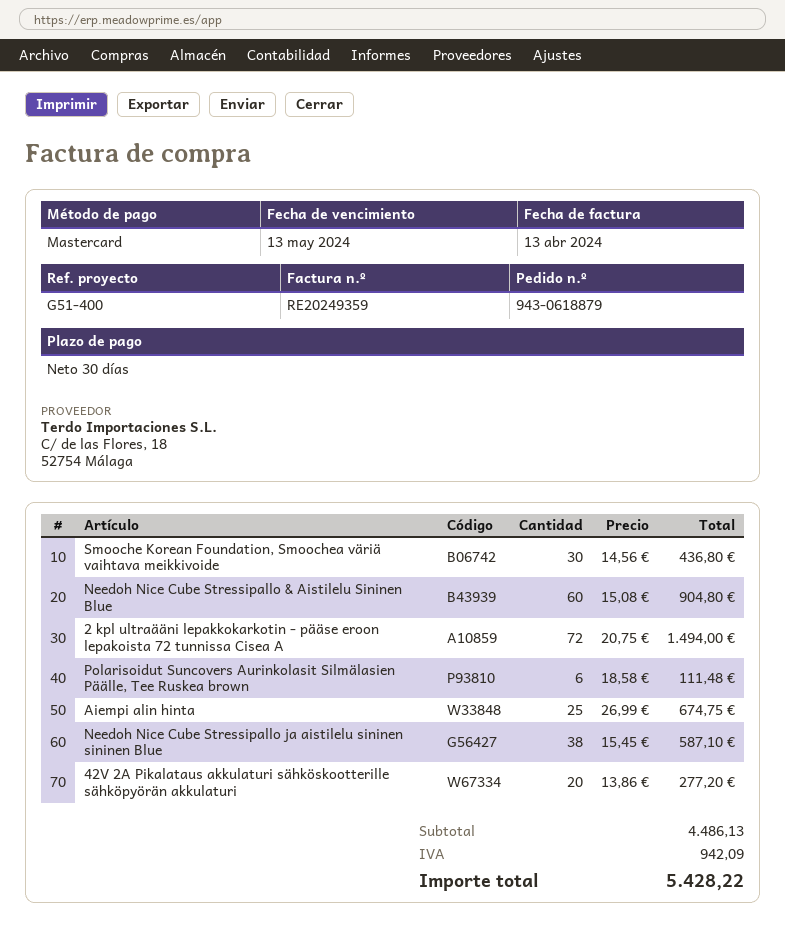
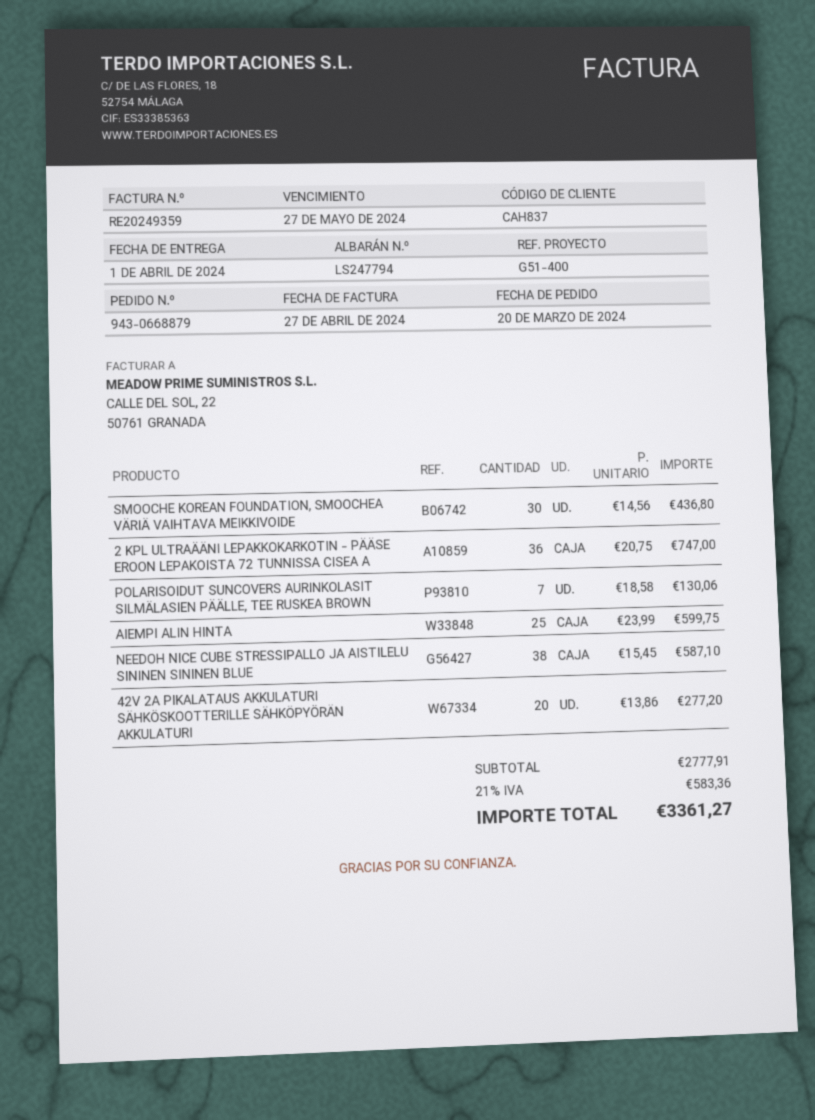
order number: 943-0618879 -> 943-0668879
invoice date: 2024-04-13 -> 2024-04-27
due date: 2024-05-13 -> 2024-05-27
Needoh Nice Cube Stressipallo & Aistilelu Sininen Blue: 60 x 15.08 = 904.80 -> none
2 kpl ultraääni lepakkokarkotin - pääse eroon lepakoista 72 tunnissa Cisea A: 72 x 20.75 = 1494.00 -> 36 x 20.75 = 747.00
Polarisoidut Suncovers Aurinkolasit Silmälasien Päälle, Tee Ruskea brown: 6 x 18.58 = 111.48 -> 7 x 18.58 = 130.06
Aiempi alin hinta: 25 x 26.99 = 674.75 -> 25 x 23.99 = 599.75
subtotal: 4486.13 -> 2777.91
tax: 942.09 -> 583.36
total: 5428.22 -> 3361.27

